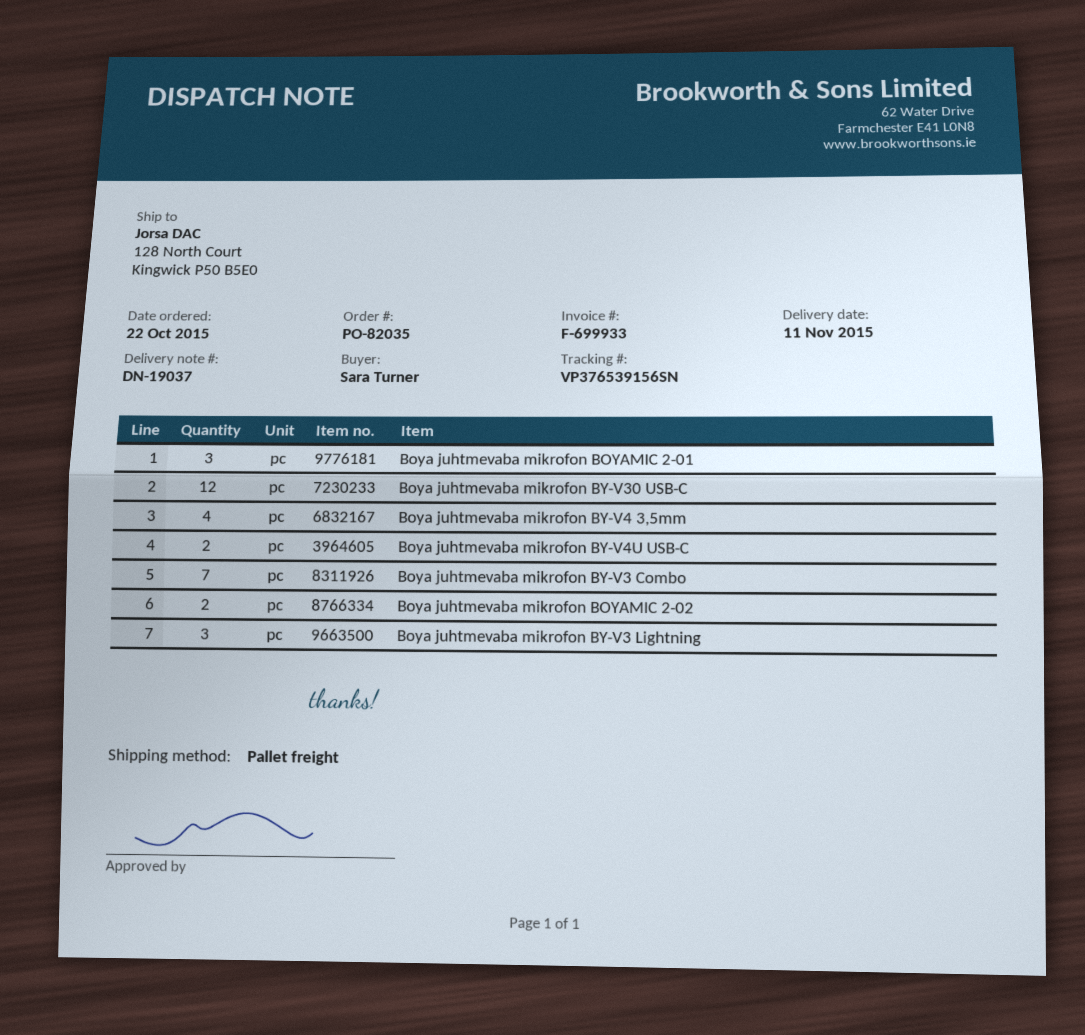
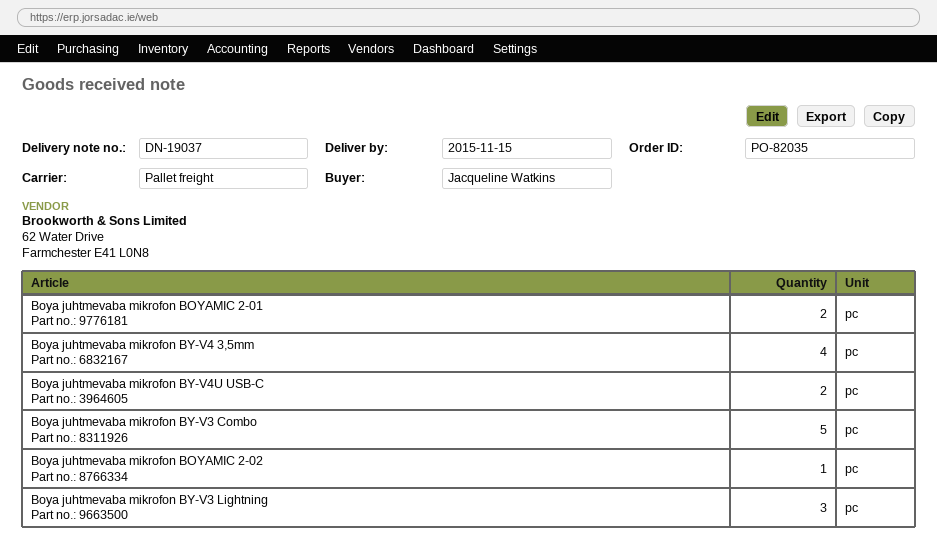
delivery date: 2015-11-11 -> 2015-11-15
ordered by: Sara Turner -> Jacqueline Watkins
Boya juhtmevaba mikrofon BOYAMIC 2-01: 3 -> 2
Boya juhtmevaba mikrofon BY-V30 USB-C: 12 -> none
Boya juhtmevaba mikrofon BY-V3 Combo: 7 -> 5
Boya juhtmevaba mikrofon BOYAMIC 2-02: 2 -> 1

